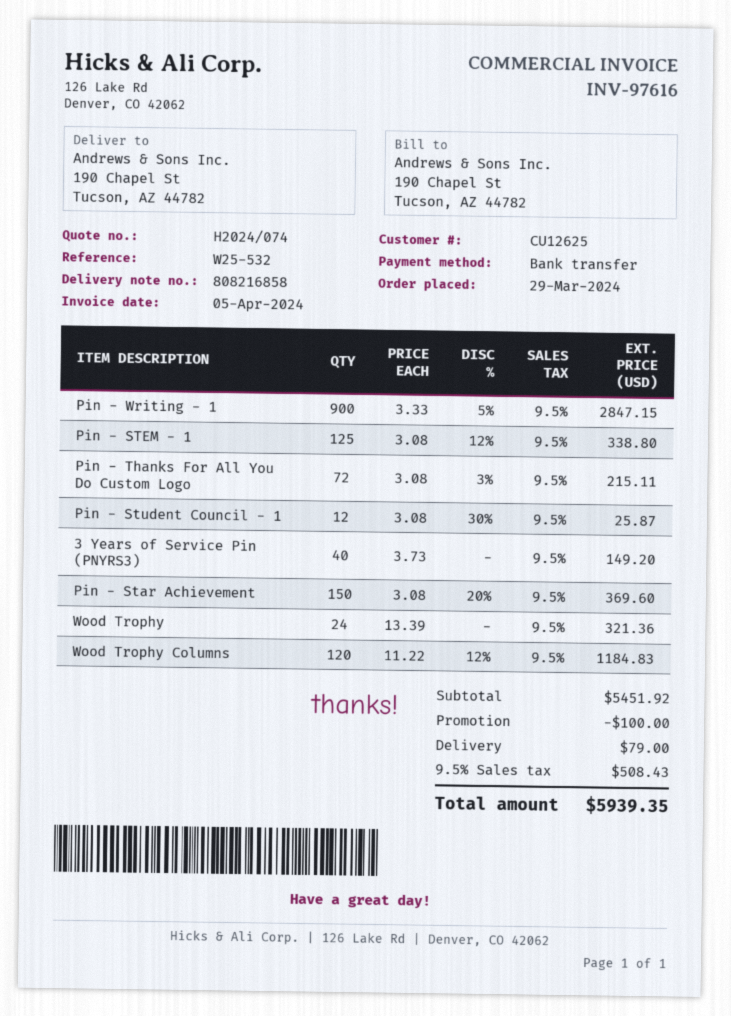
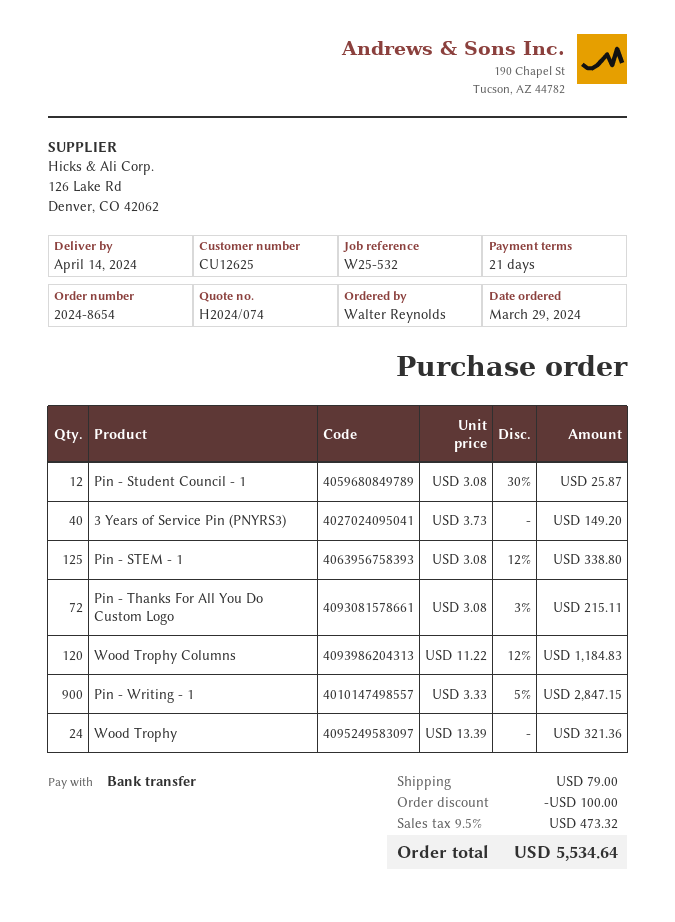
Pin - Star Achievement: 150 x 3.08 - 20% = 369.60 -> none
tax: 9.5% = 508.43 -> 9.5% = 473.32
total: 5939.35 -> 5534.64

